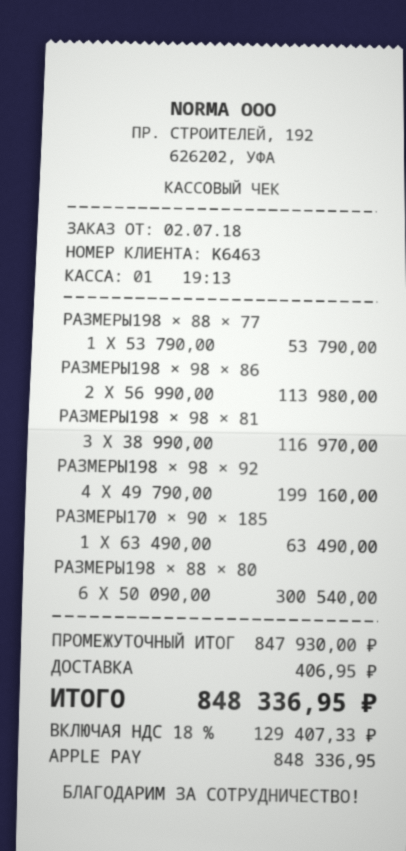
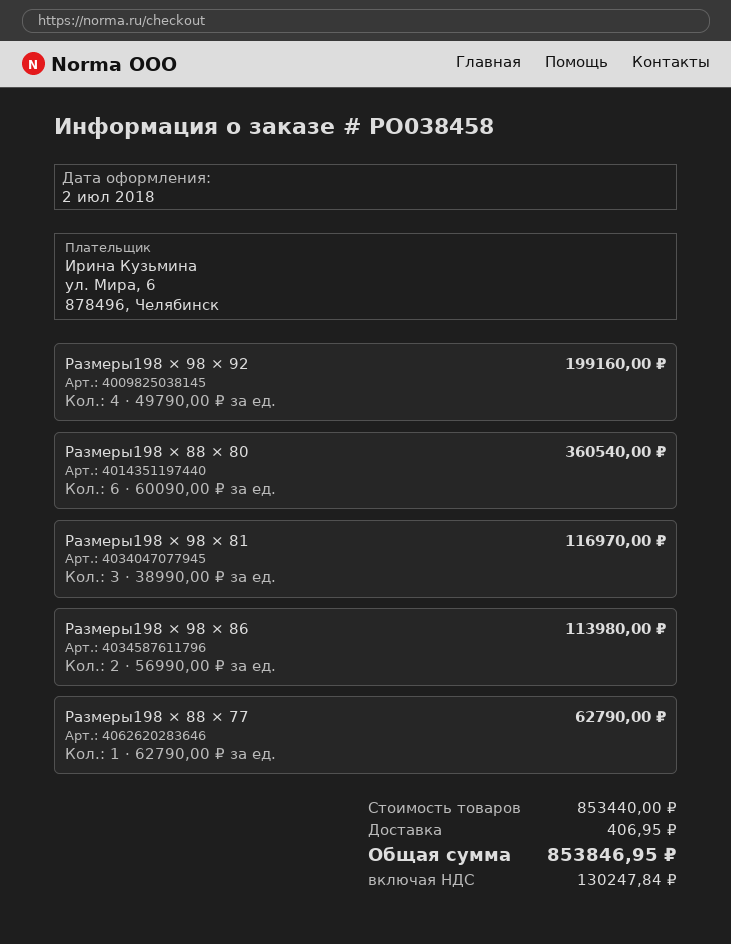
РАЗМЕРЫ198 × 88 × 77: 1 x 53790.00 = 53790.00 -> 1 x 62790.00 = 62790.00
РАЗМЕРЫ170 × 90 × 185: 1 x 63490.00 = 63490.00 -> none
РАЗМЕРЫ198 × 88 × 80: 6 x 50090.00 = 300540.00 -> 6 x 60090.00 = 360540.00
subtotal: 847930.00 -> 853440.00
tax: 129407.33 -> 130247.84
total: 848336.95 -> 853846.95

